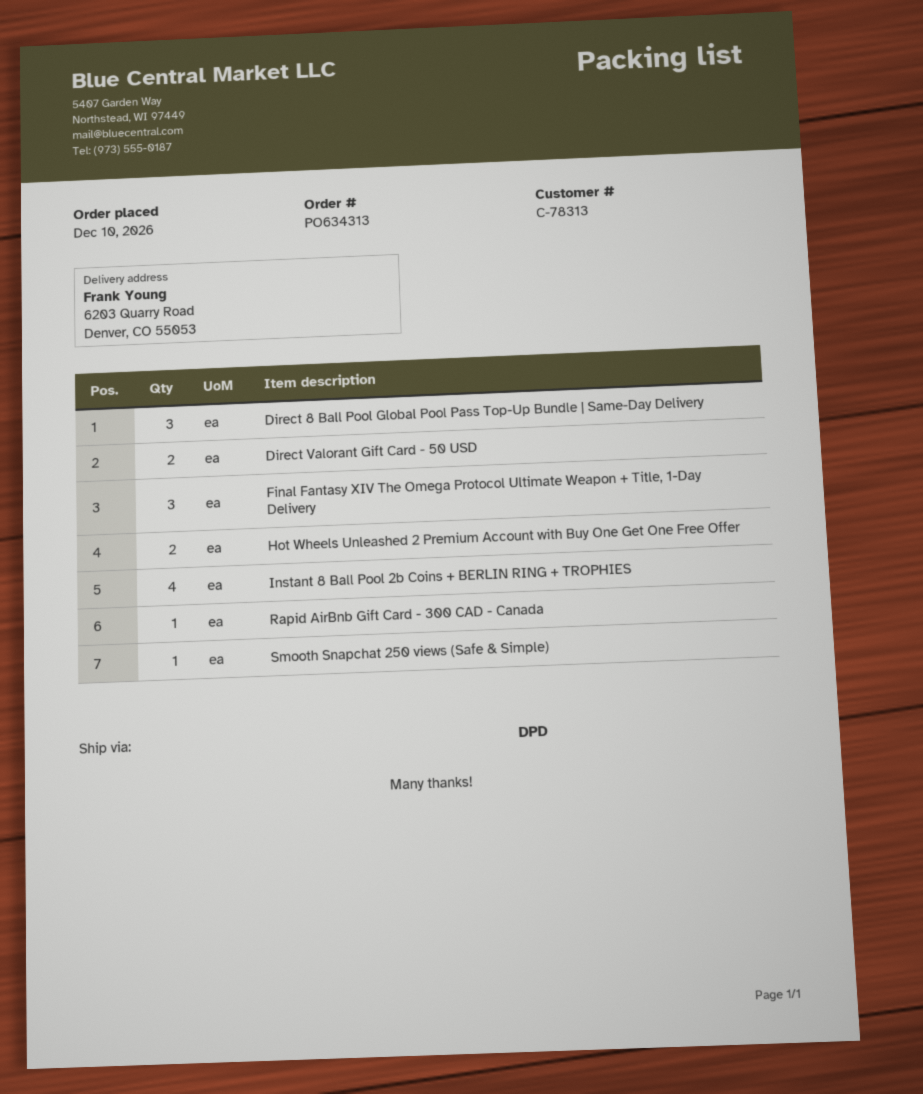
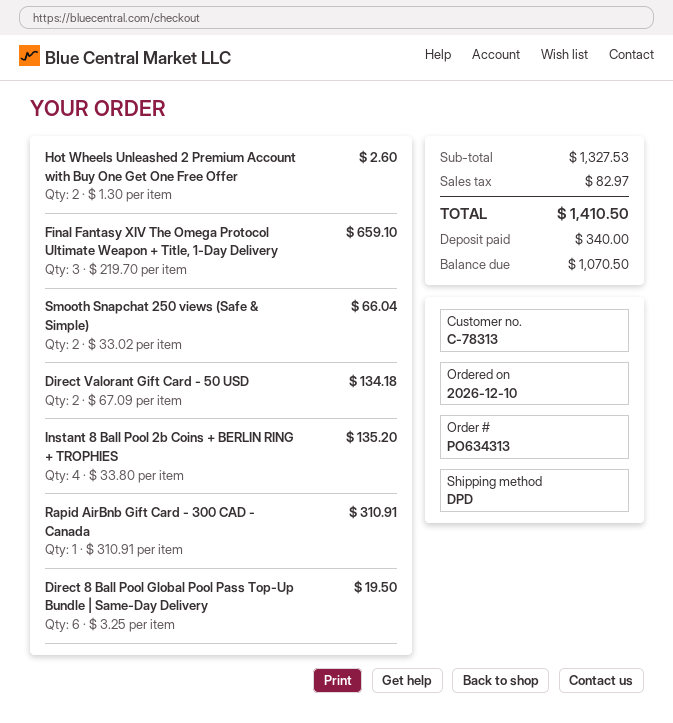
Direct 8 Ball Pool Global Pool Pass Top-Up Bundle | Same-Day Delivery: 3 -> 6
Smooth Snapchat 250 views (Safe & Simple): 1 -> 2

